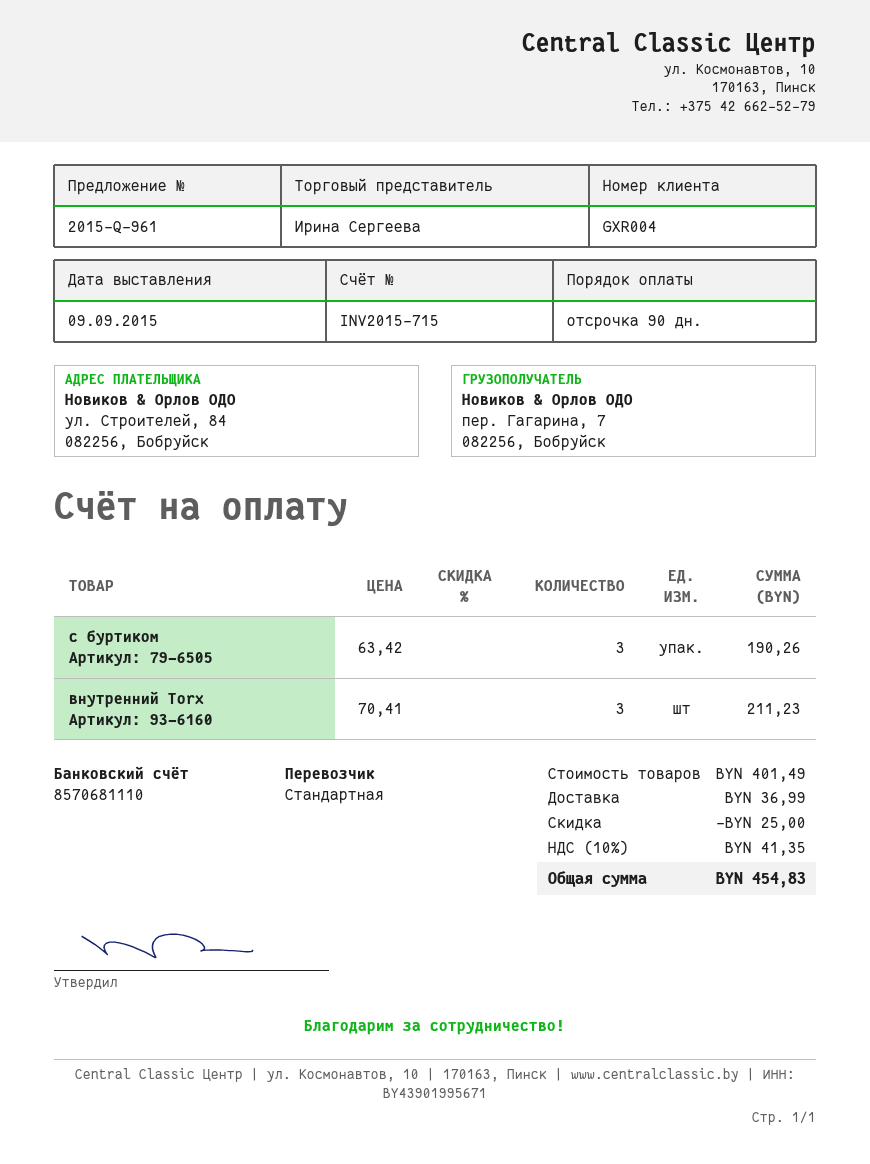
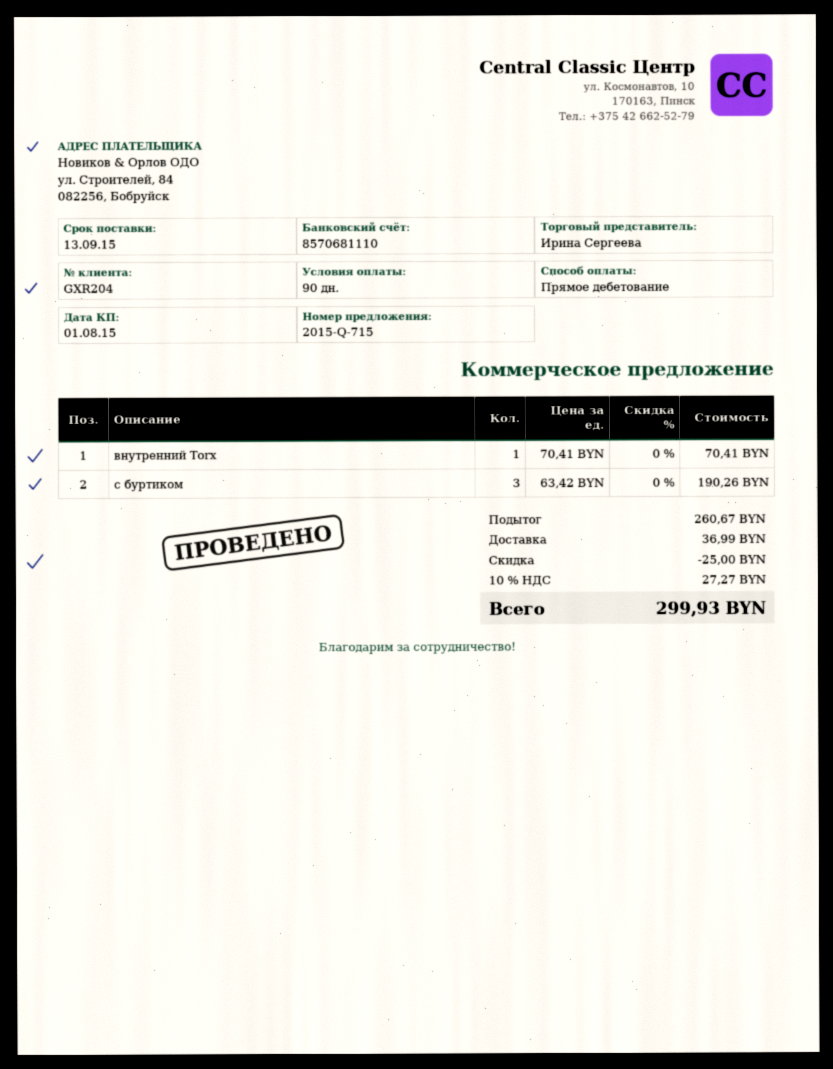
quote number: 2015-Q-961 -> 2015-Q-715
customer number: GXR004 -> GXR204
внутренний Torx: 3 x 70.41 = 211.23 -> 1 x 70.41 = 70.41
subtotal: 401.49 -> 260.67
tax: 10% = 41.35 -> 10% = 27.27
total: 454.83 -> 299.93

